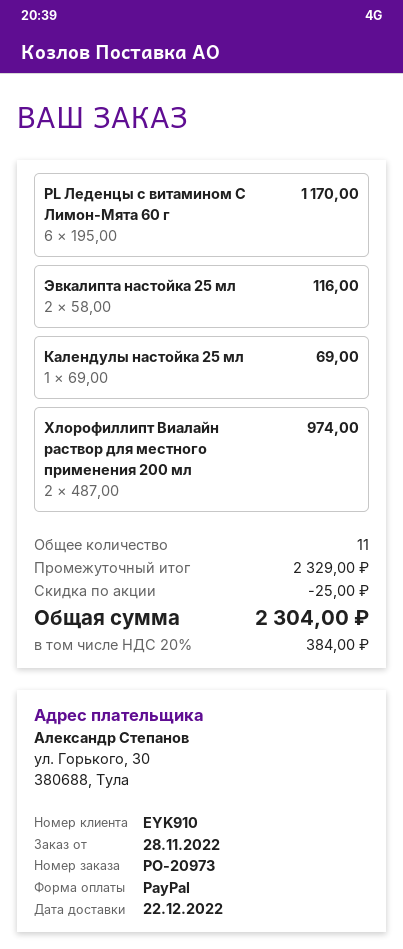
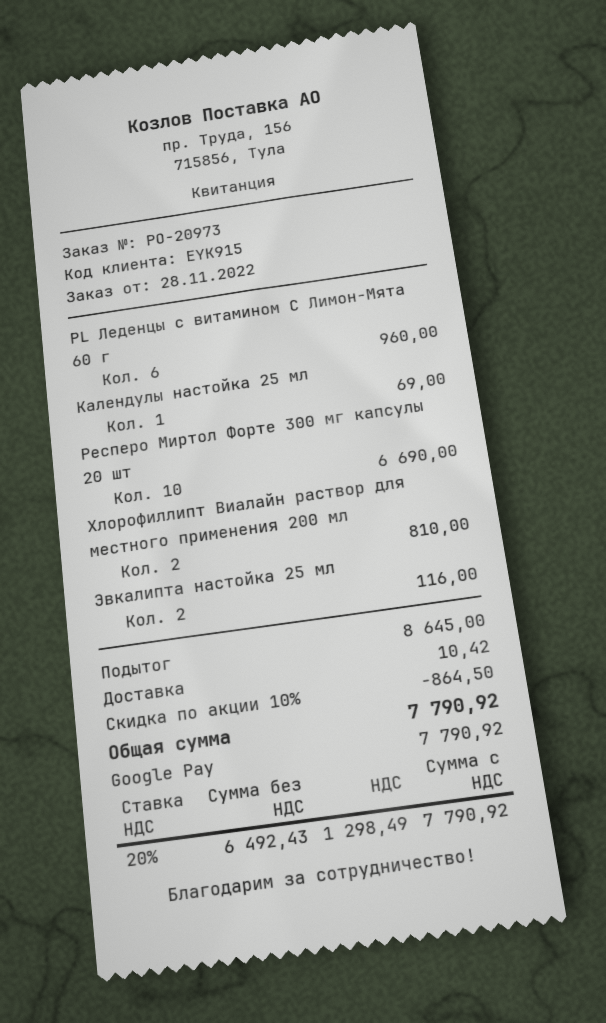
customer number: EYK910 -> EYK915
payment method: PayPal -> Google Pay
PL Леденцы с витамином С Лимон-Мята 60 г: 6 for 1170.00 -> 6 for 960.00
Хлорофиллипт Виалайн раствор для местного применения 200 мл: 2 for 974.00 -> 2 for 810.00
Респеро Миртол Форте 300 мг капсулы 20 шт: none -> 10 for 6690.00
subtotal: 2329.00 -> 8645.00
discount: 25.00 -> 864.50
shipping: none -> 10.42
tax: 20% = 384.00 -> 20% = 1298.49
total: 2304.00 -> 7790.92

